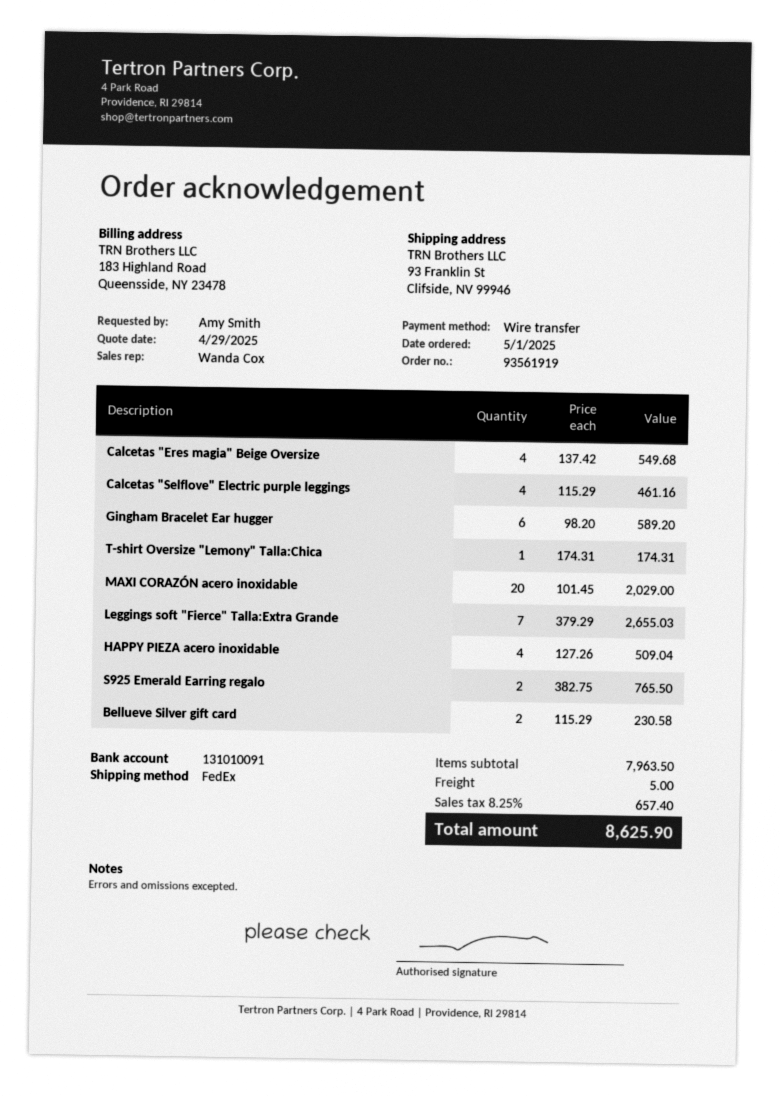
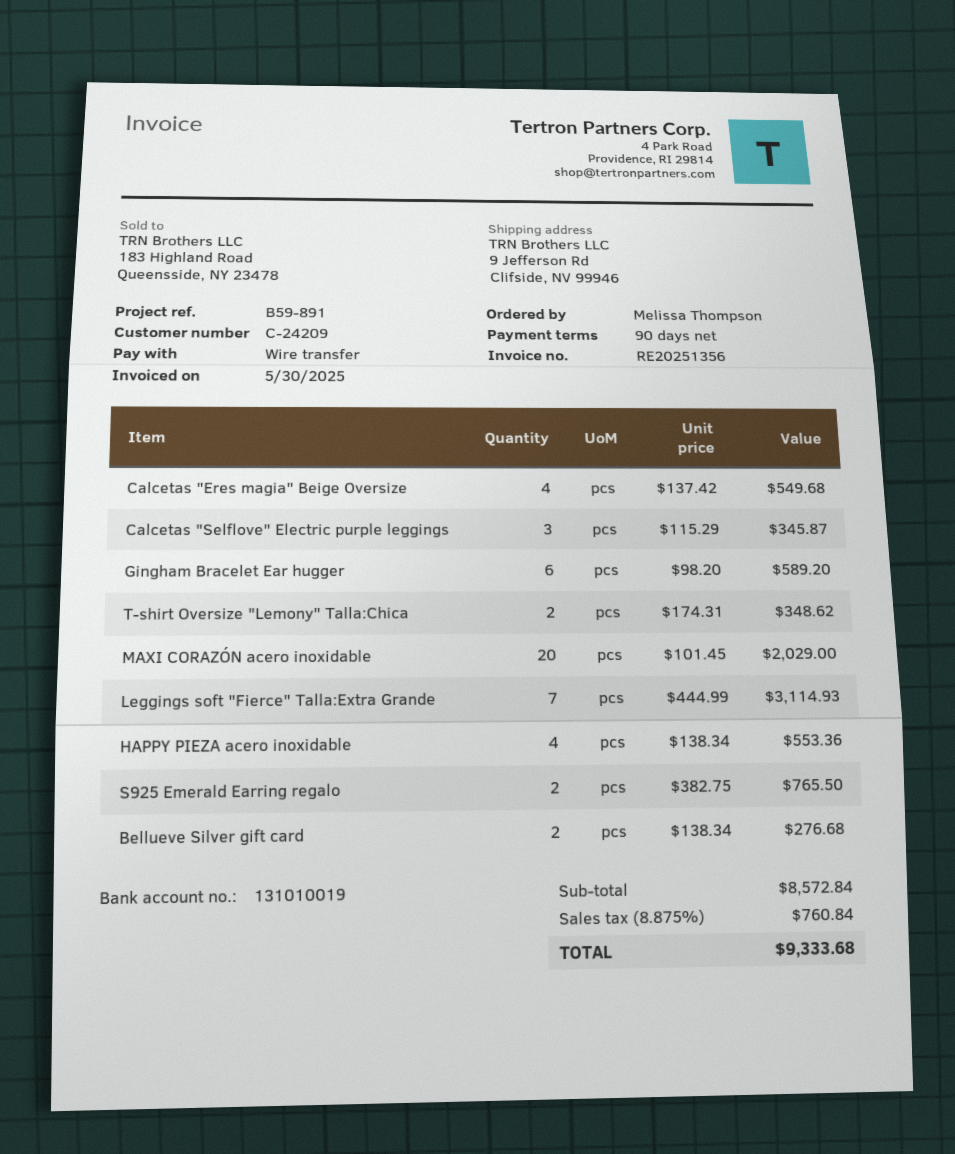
ordered by: Amy Smith -> Melissa Thompson
bank account: 131010091 -> 131010019
ship to: 93 Franklin St, Clifside, NV 99946 -> 9 Jefferson Rd, Clifside, NV 99946
Calcetas "Selflove" Electric purple leggings: 4 x 115.29 = 461.16 -> 3 x 115.29 = 345.87
T-shirt Oversize "Lemony" Talla:Chica: 1 x 174.31 = 174.31 -> 2 x 174.31 = 348.62
Leggings soft "Fierce" Talla:Extra Grande: 7 x 379.29 = 2655.03 -> 7 x 444.99 = 3114.93
HAPPY PIEZA acero inoxidable: 4 x 127.26 = 509.04 -> 4 x 138.34 = 553.36
Bellueve Silver gift card: 2 x 115.29 = 230.58 -> 2 x 138.34 = 276.68
subtotal: 7963.50 -> 8572.84
shipping: 5.00 -> none
tax: 8.25% = 657.40 -> 8.875% = 760.84
total: 8625.90 -> 9333.68

